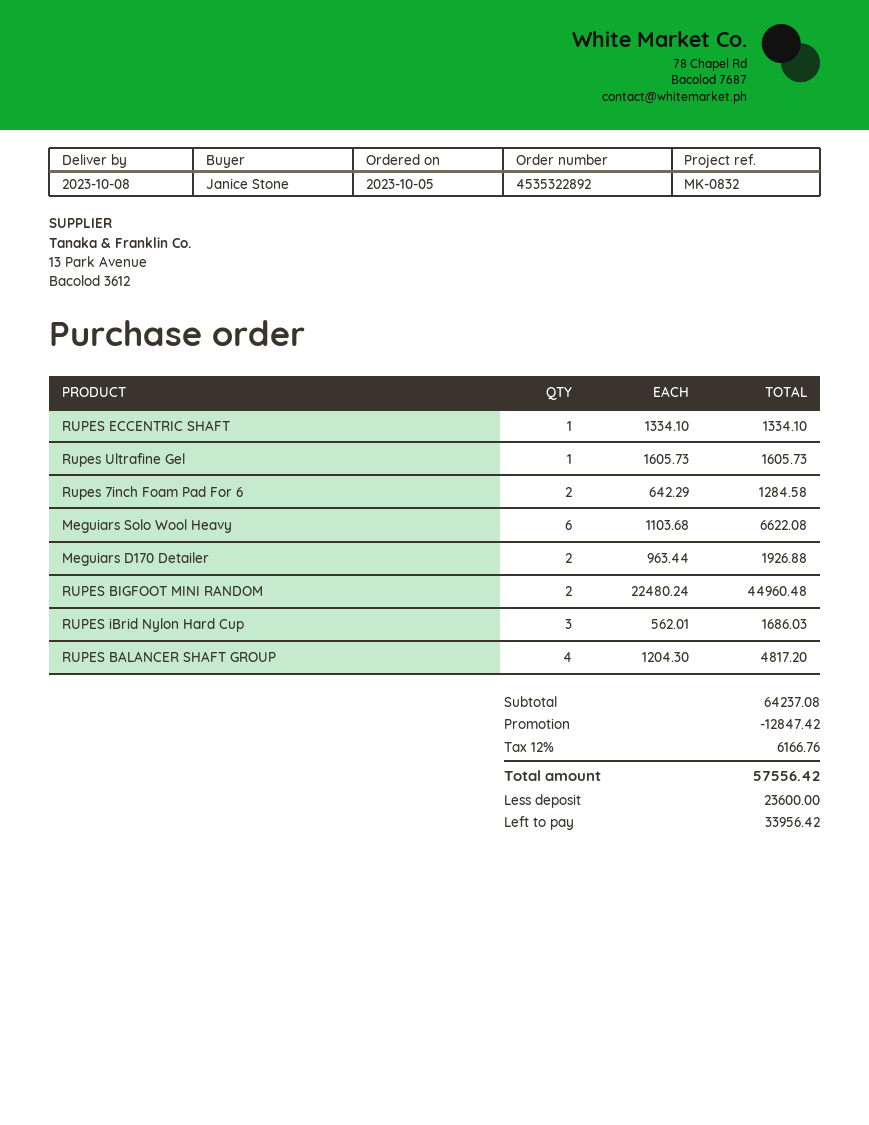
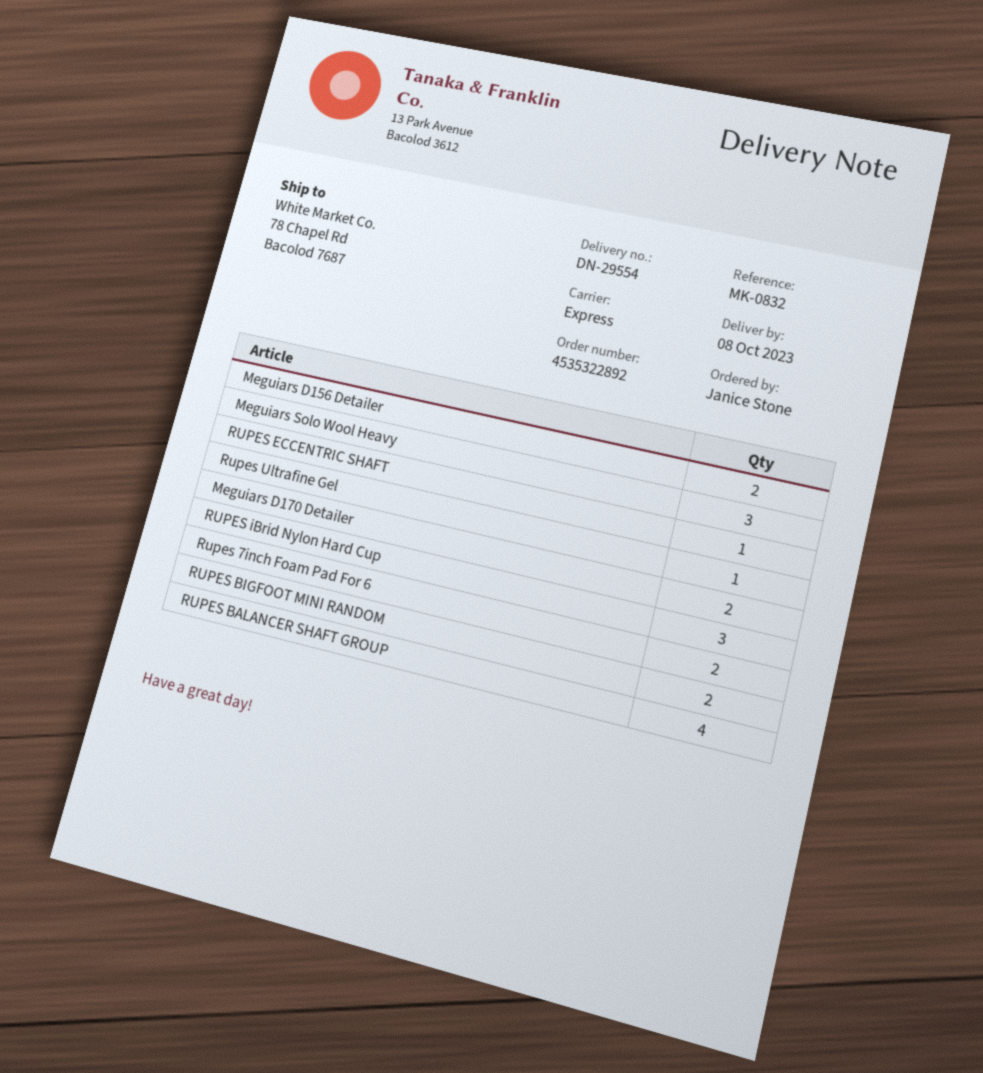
Meguiars Solo Wool Heavy: 6 -> 3
Meguiars D156 Detailer: none -> 2

